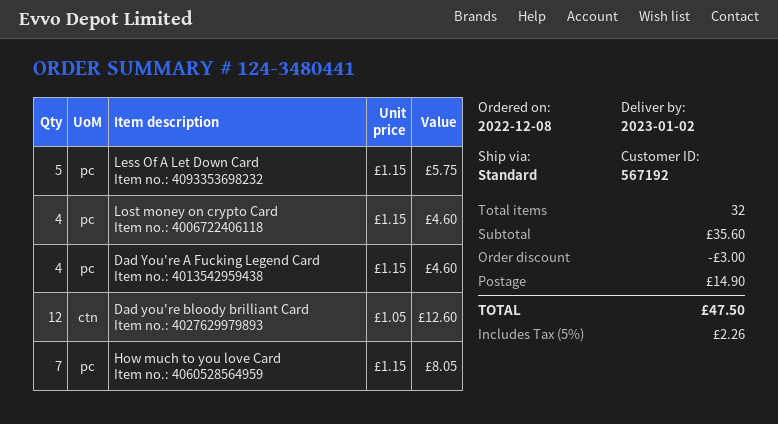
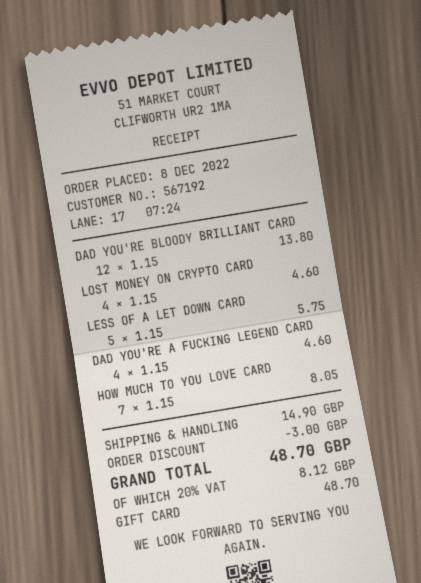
Dad you're bloody brilliant Card: 12 x 1.05 = 12.60 -> 12 x 1.15 = 13.80
tax: 5% = 2.26 -> 20% = 8.12
total: 47.50 -> 48.70

